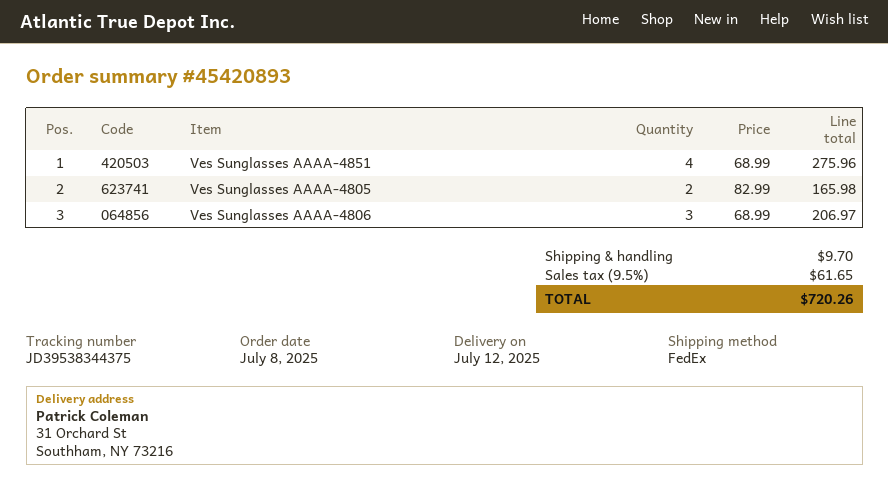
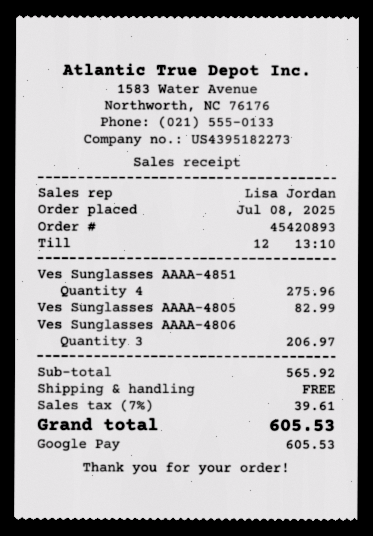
Ves Sunglasses AAAA-4805: 2 for 165.98 -> 1 for 82.99
shipping: 9.70 -> 0.00
tax: 9.5% = 61.65 -> 7% = 39.61
total: 720.26 -> 605.53

